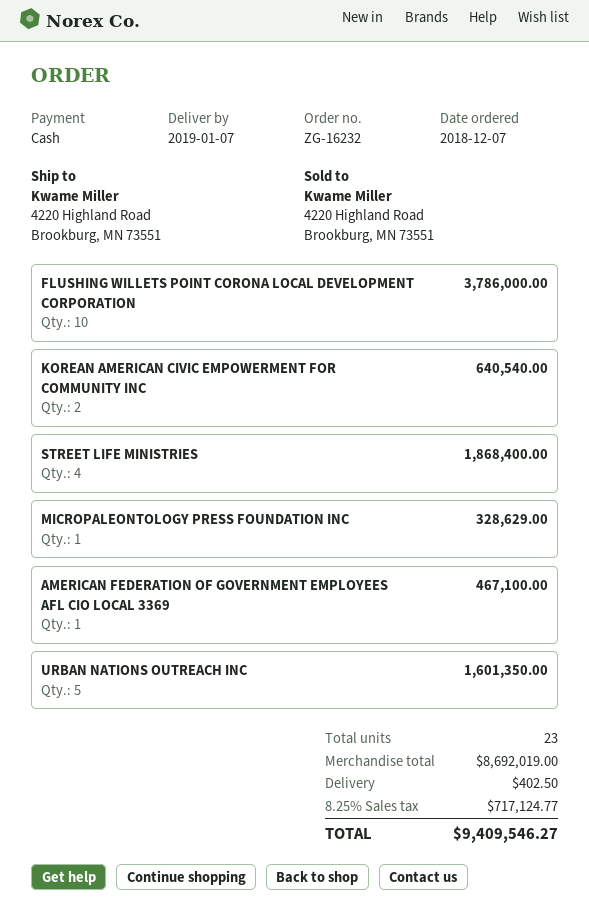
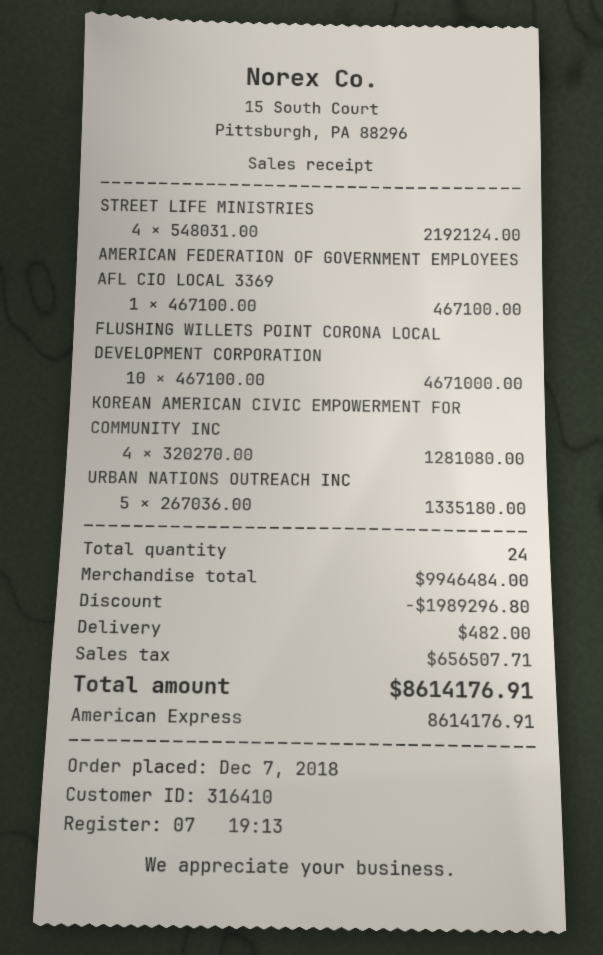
payment method: cash -> American Express
FLUSHING WILLETS POINT CORONA LOCAL DEVELOPMENT CORPORATION: 10 for 3786000.00 -> 10 for 4671000.00
KOREAN AMERICAN CIVIC EMPOWERMENT FOR COMMUNITY INC: 2 for 640540.00 -> 4 for 1281080.00
STREET LIFE MINISTRIES: 4 for 1868400.00 -> 4 for 2192124.00
MICROPALEONTOLOGY PRESS FOUNDATION INC: 1 for 328629.00 -> none
URBAN NATIONS OUTREACH INC: 5 for 1601350.00 -> 5 for 1335180.00
total quantity: 23 -> 24
subtotal: 8692019.00 -> 9946484.00
discount: none -> 1989296.80
shipping: 402.50 -> 482.00
tax: 717124.77 -> 656507.71
total: 9409546.27 -> 8614176.91

